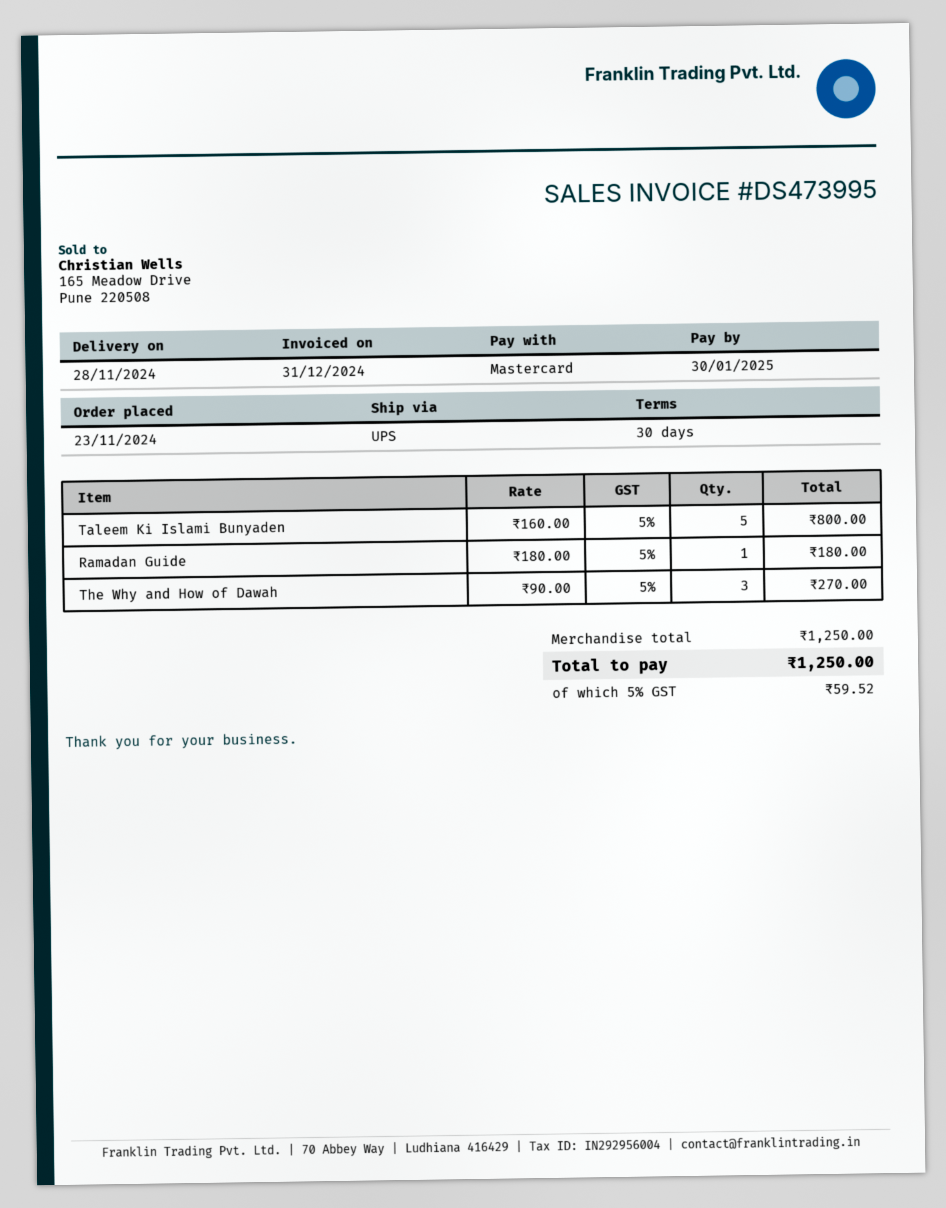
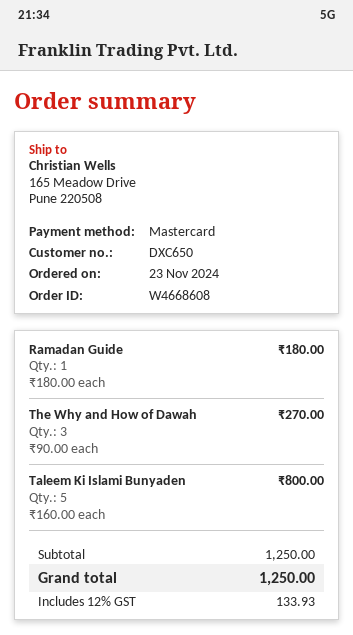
tax: 5% = 59.52 -> 12% = 133.93

